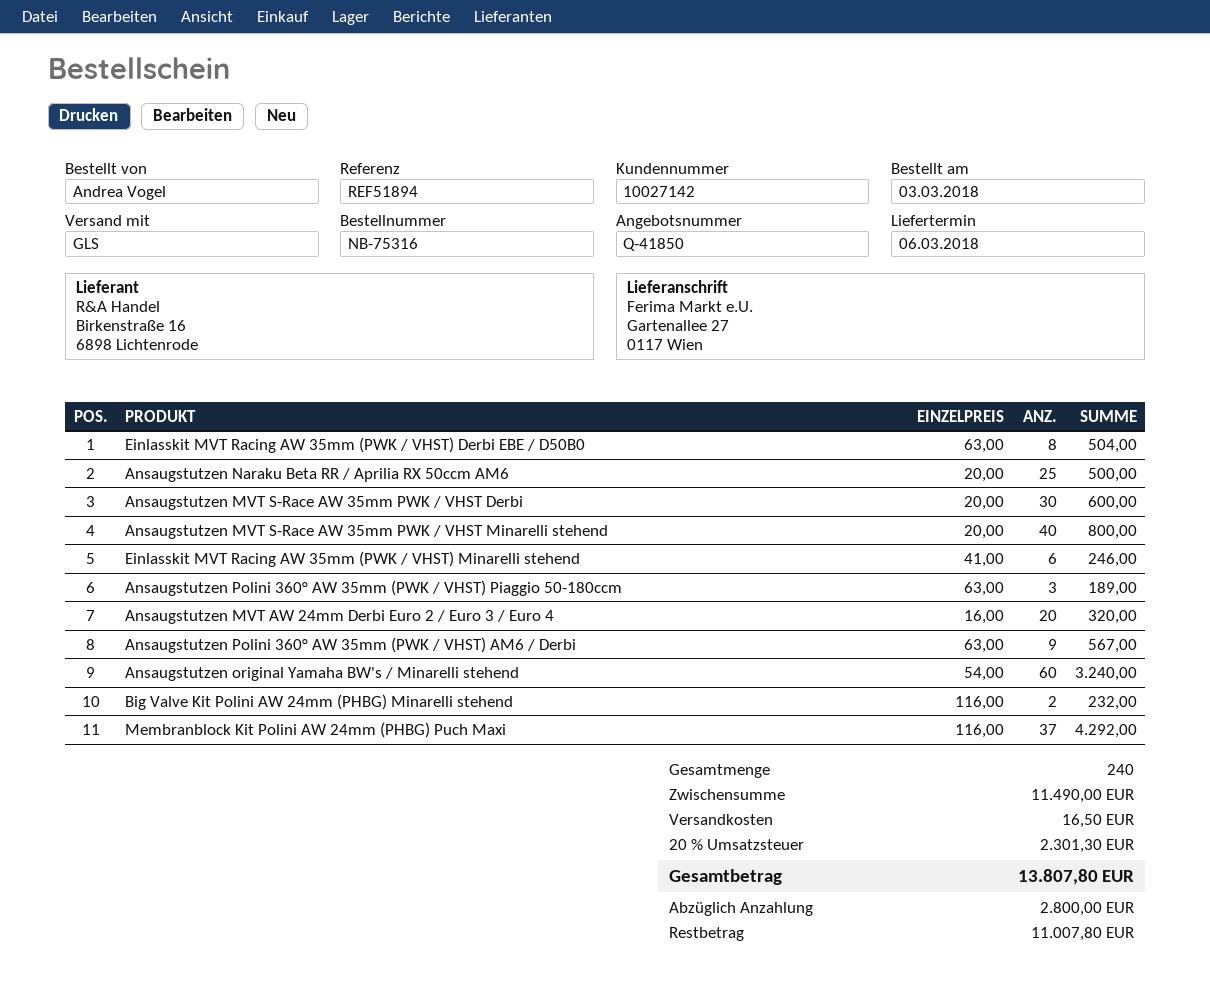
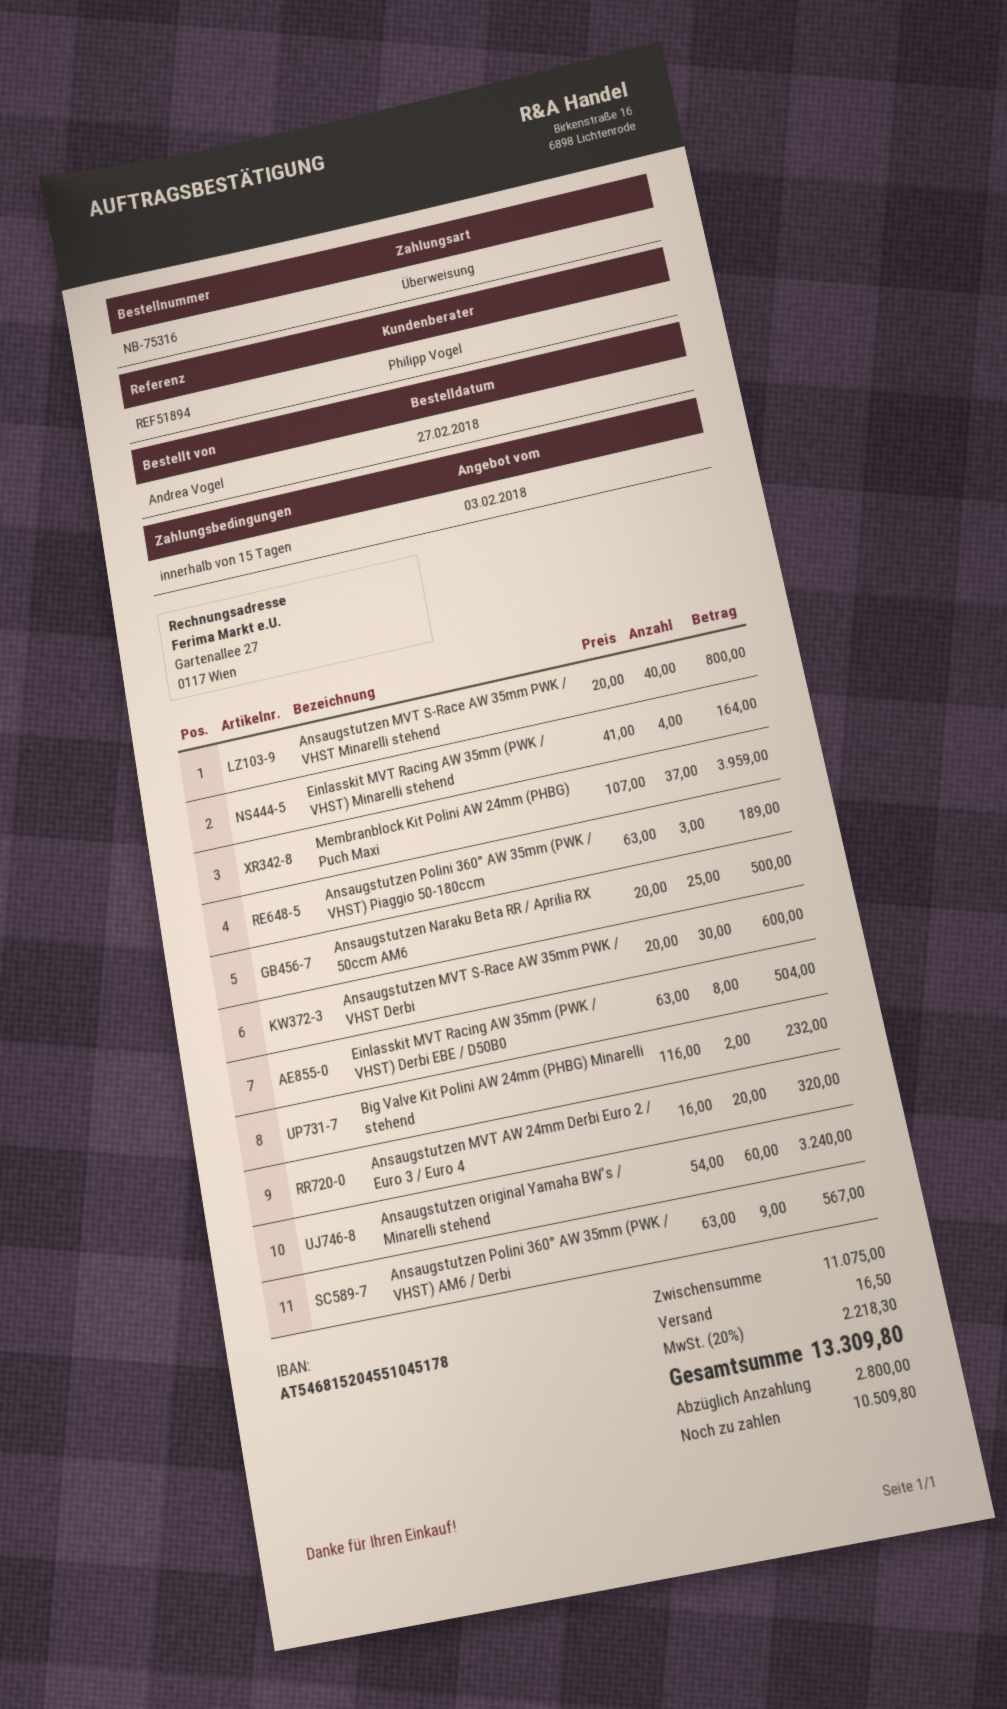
order date: 2018-03-03 -> 2018-02-27
Einlasskit MVT Racing AW 35mm (PWK / VHST) Minarelli stehend: 6 x 41.00 = 246.00 -> 4 x 41.00 = 164.00
Membranblock Kit Polini AW 24mm (PHBG) Puch Maxi: 37 x 116.00 = 4292.00 -> 37 x 107.00 = 3959.00
subtotal: 11490.00 -> 11075.00
tax: 20% = 2301.30 -> 20% = 2218.30
total: 13807.80 -> 13309.80
balance: 11007.80 -> 10509.80

